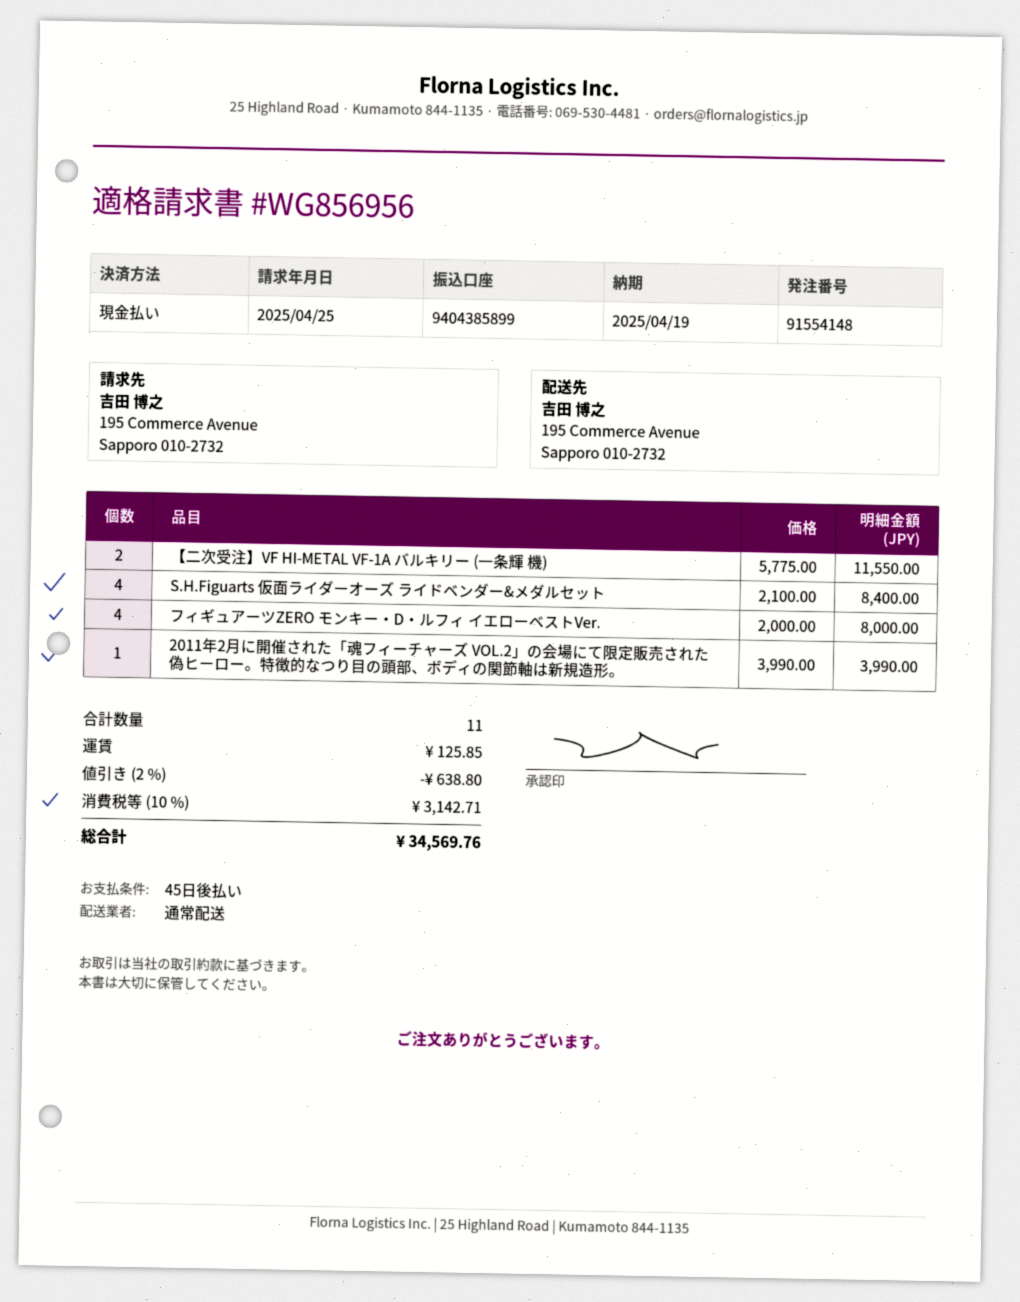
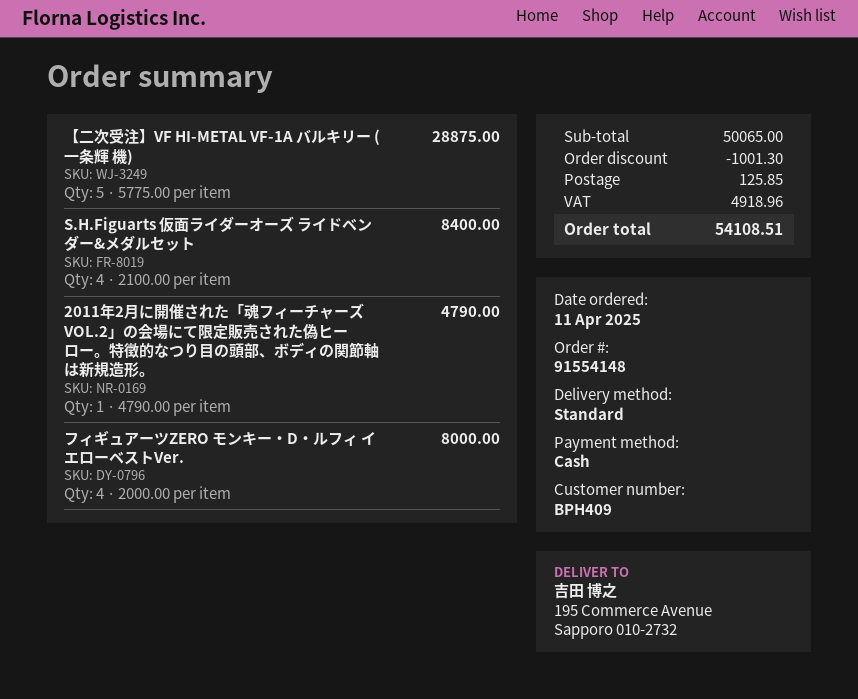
【二次受注】VF HI-METAL VF-1A バルキリー (一条輝 機): 2 x 5775.00 = 11550.00 -> 5 x 5775.00 = 28875.00
2011年2月に開催された「魂フィーチャーズ VOL.2」の会場にて限定販売された偽ヒーロー。特徴的なつり目の頭部、ボディの関節軸は新規造形。: 1 x 3990.00 = 3990.00 -> 1 x 4790.00 = 4790.00
discount: 638.80 -> 1001.30
tax: 3142.71 -> 4918.96
total: 34569.76 -> 54108.51

